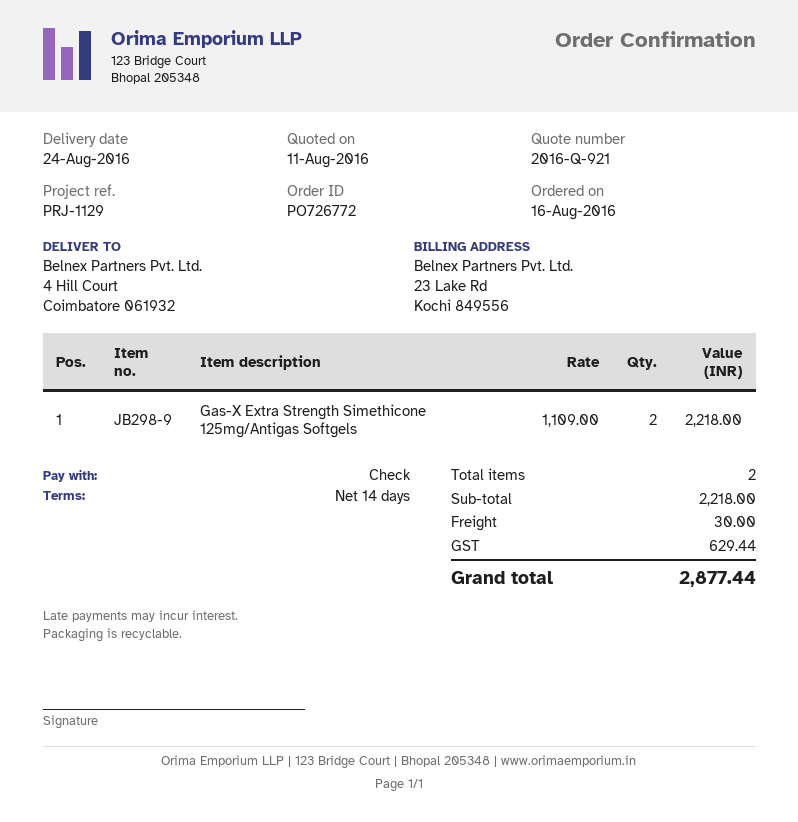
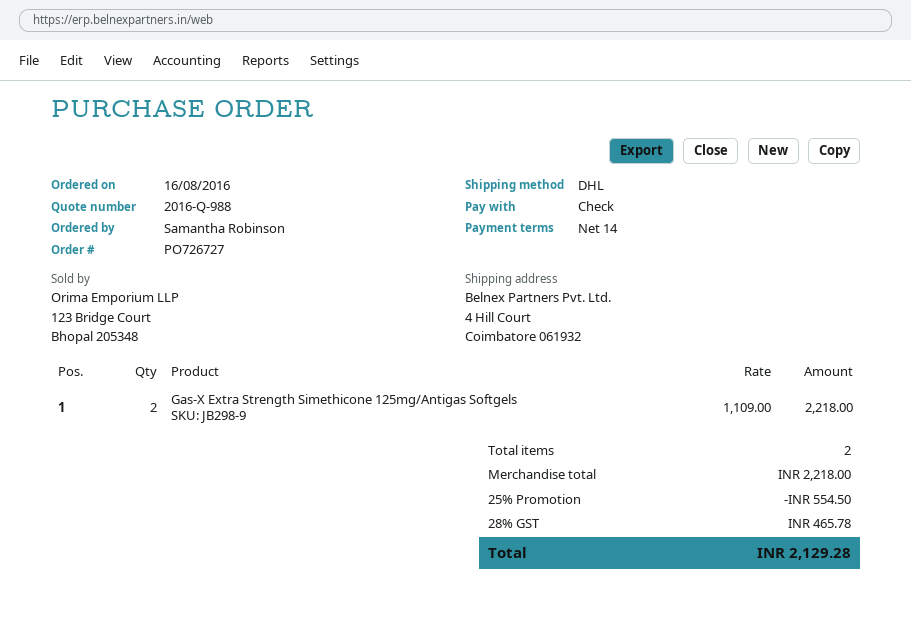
quote number: 2016-Q-921 -> 2016-Q-988
order number: PO726772 -> PO726727
discount: none -> 25% = 554.50
shipping: 30.00 -> none
tax: 629.44 -> 465.78
total: 2877.44 -> 2129.28

